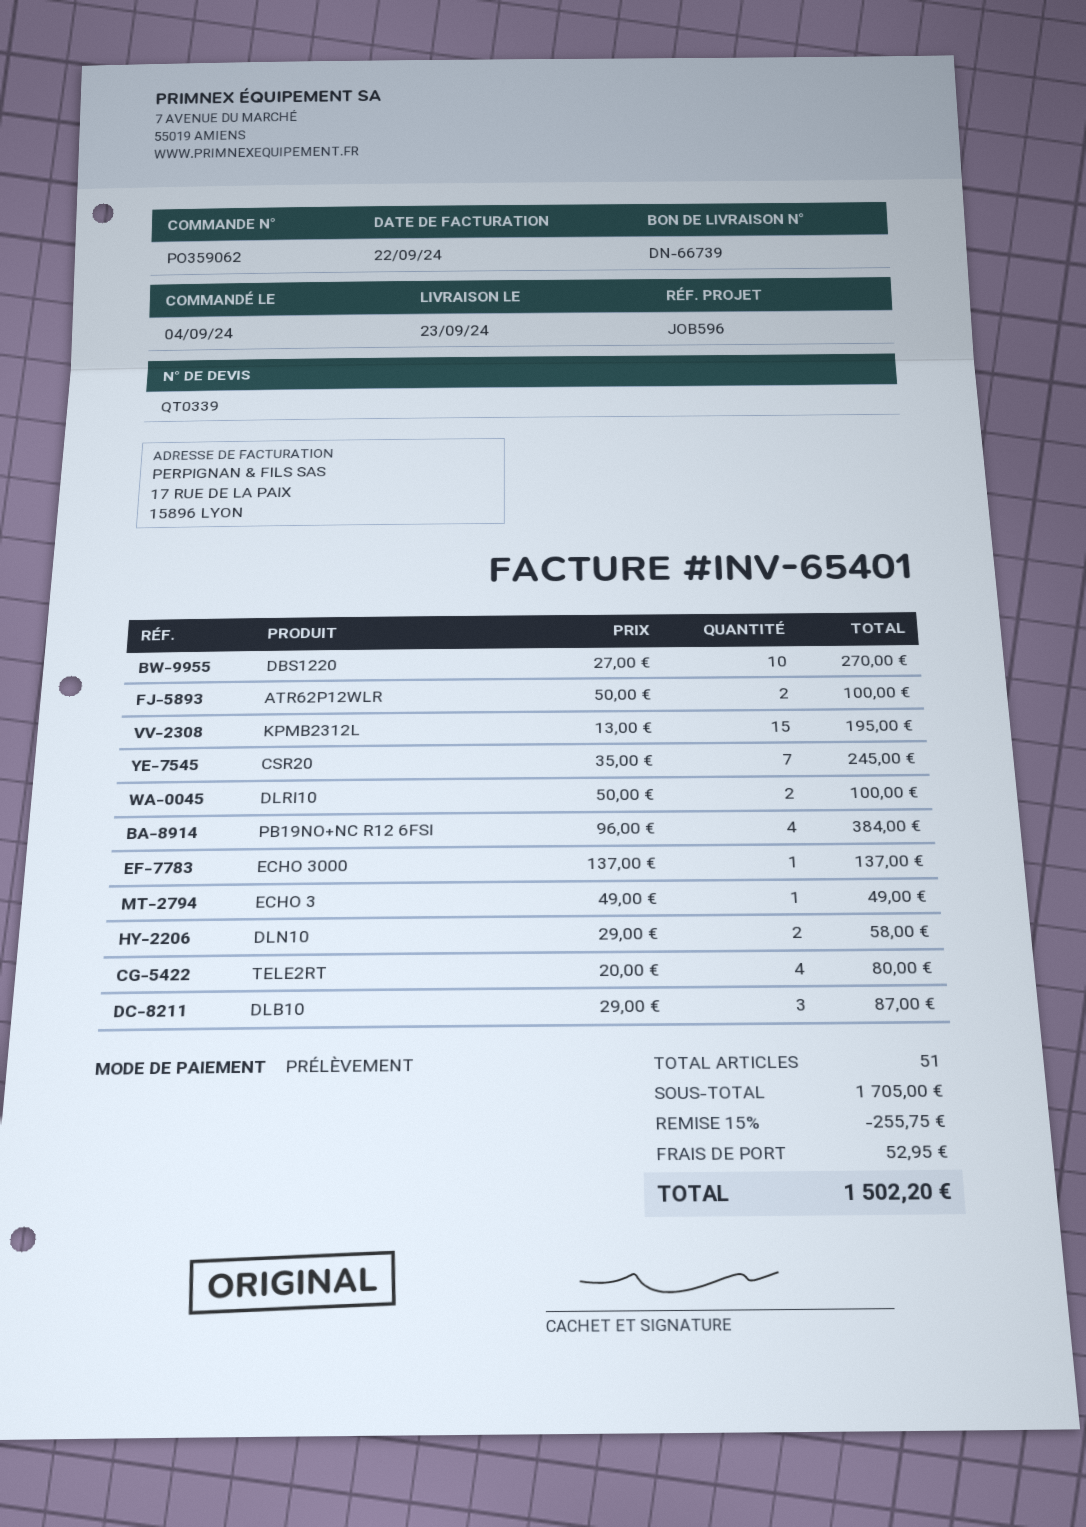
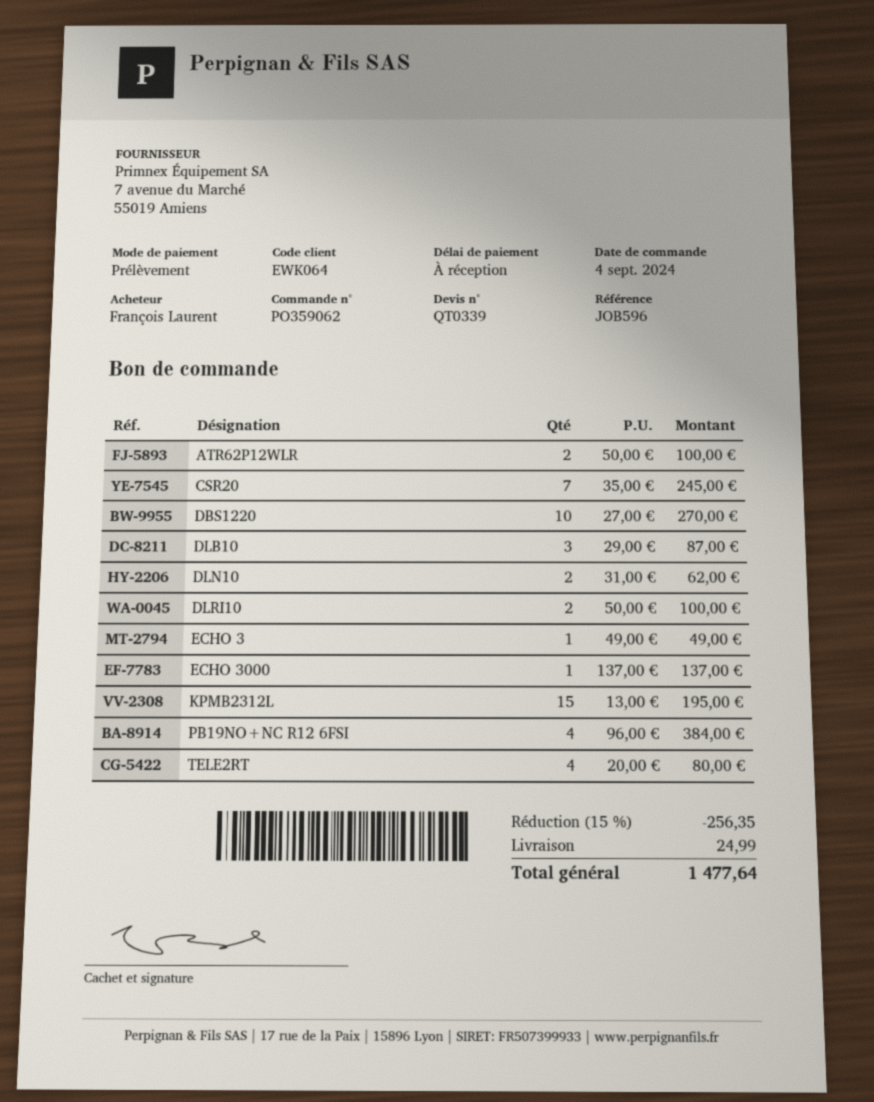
DLN10: 2 x 29.00 = 58.00 -> 2 x 31.00 = 62.00
discount: 15% = 255.75 -> 15% = 256.35
shipping: 52.95 -> 24.99
total: 1502.20 -> 1477.64

